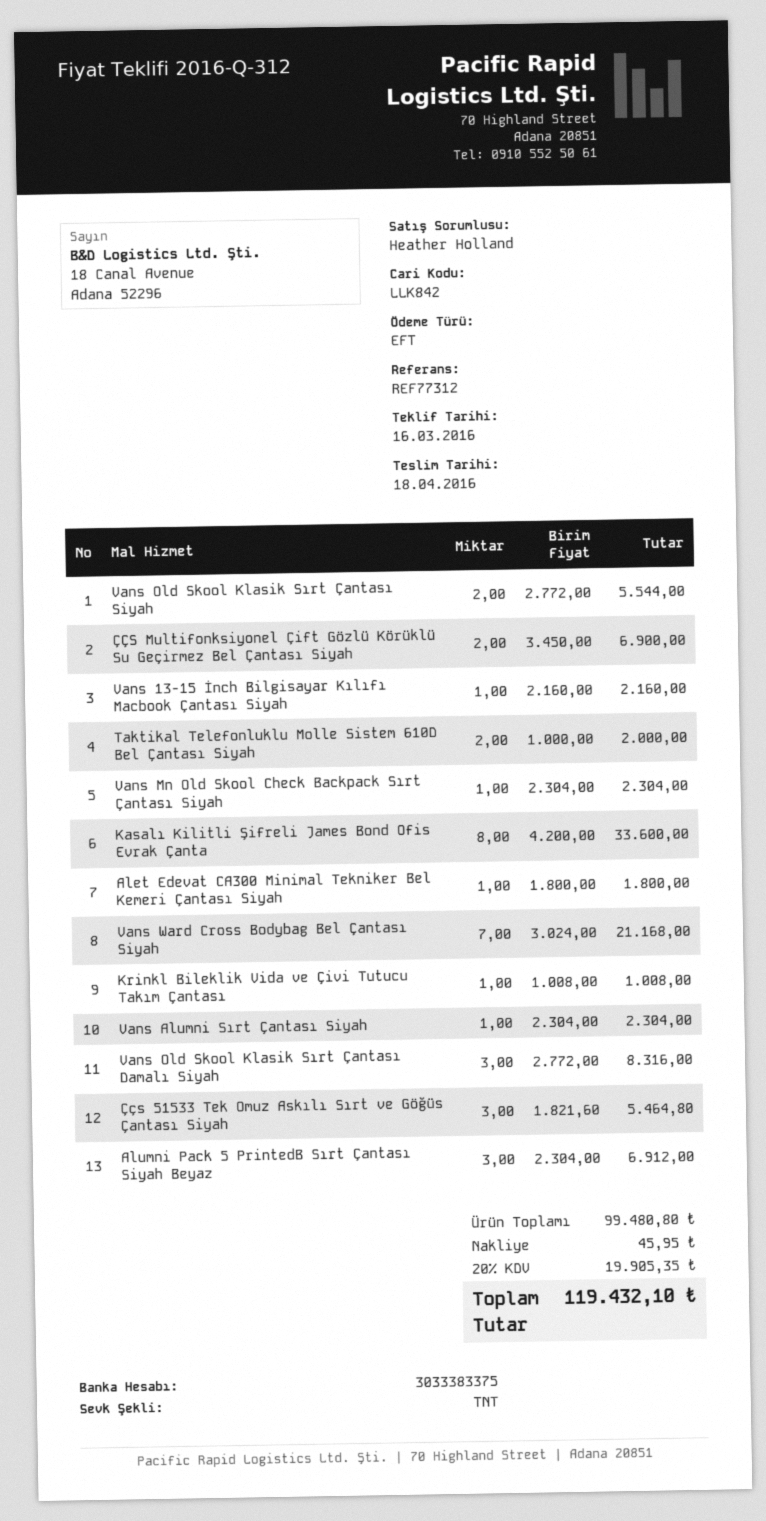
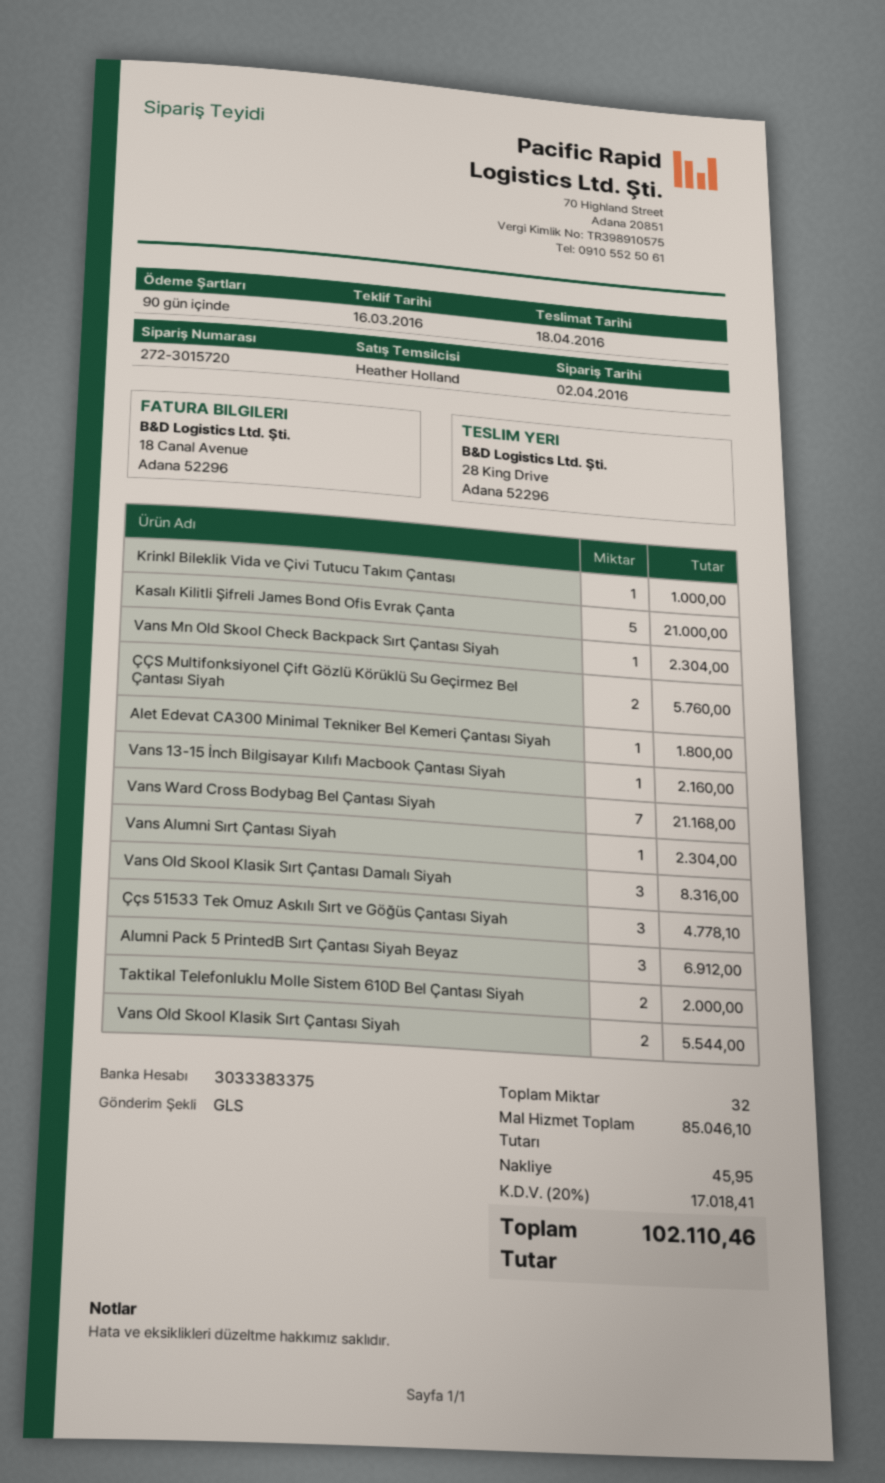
shipping method: TNT -> GLS
ÇÇS Multifonksiyonel Çift Gözlü Körüklü Su Geçirmez Bel Çantası Siyah: 2 for 6900.00 -> 2 for 5760.00
Kasalı Kilitli Şifreli James Bond Ofis Evrak Çanta: 8 for 33600.00 -> 5 for 21000.00
Krinkl Bileklik Vida ve Çivi Tutucu Takım Çantası: 1 for 1008.00 -> 1 for 1000.00
Ççs 51533 Tek Omuz Askılı Sırt ve Göğüs Çantası Siyah: 3 for 5464.80 -> 3 for 4778.10
subtotal: 99480.80 -> 85046.10
tax: 20% = 19905.35 -> 20% = 17018.41
total: 119432.10 -> 102110.46

